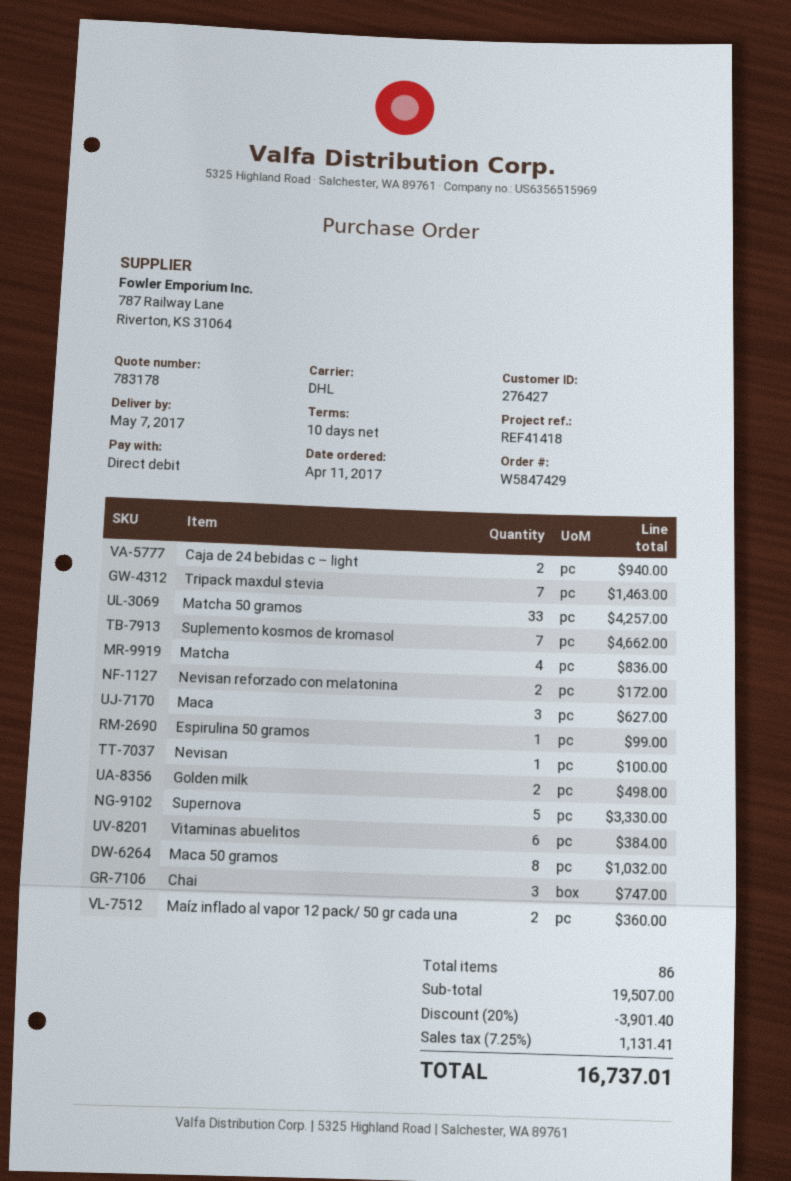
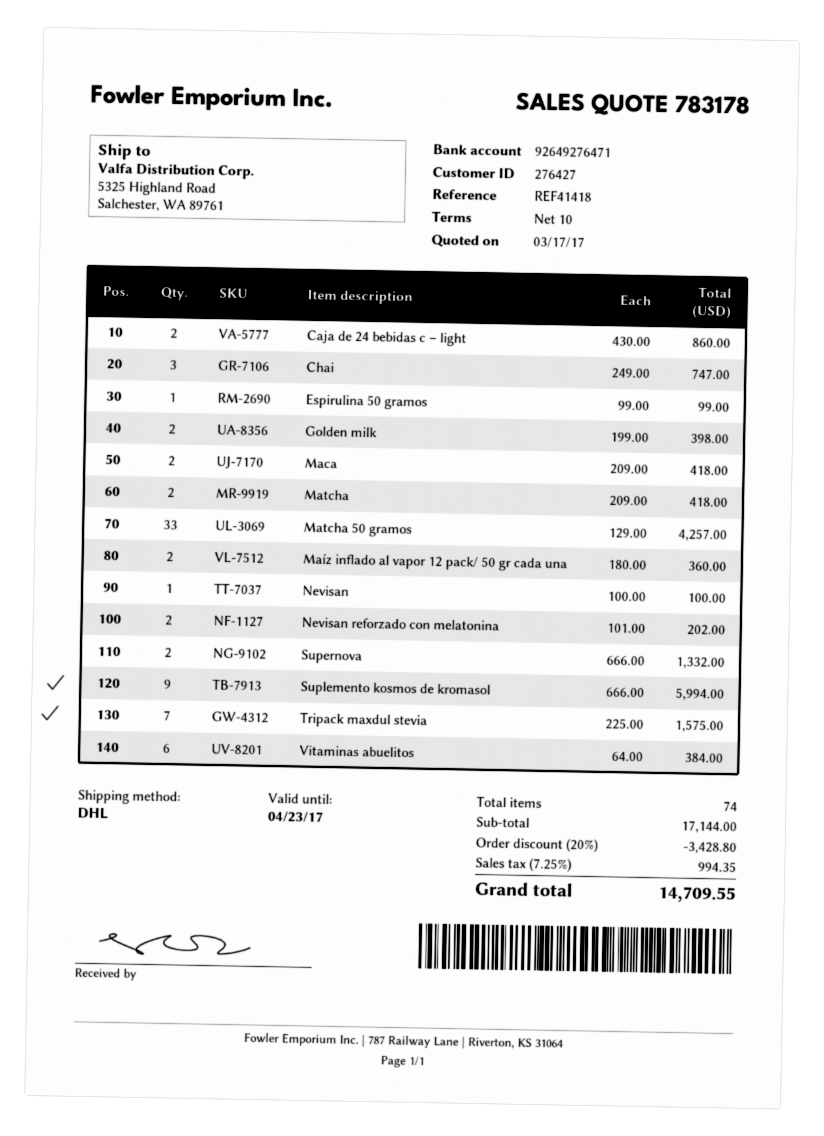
Caja de 24 bebidas c – light: 2 for 940.00 -> 2 for 860.00
Tripack maxdul stevia: 7 for 1463.00 -> 7 for 1575.00
Suplemento kosmos de kromasol: 7 for 4662.00 -> 9 for 5994.00
Matcha: 4 for 836.00 -> 2 for 418.00
Nevisan reforzado con melatonina: 2 for 172.00 -> 2 for 202.00
Maca: 3 for 627.00 -> 2 for 418.00
Golden milk: 2 for 498.00 -> 2 for 398.00
Supernova: 5 for 3330.00 -> 2 for 1332.00
Maca 50 gramos: 8 for 1032.00 -> none
total quantity: 86 -> 74
subtotal: 19507.00 -> 17144.00
discount: 20% = 3901.40 -> 20% = 3428.80
tax: 7.25% = 1131.41 -> 7.25% = 994.35
total: 16737.01 -> 14709.55

